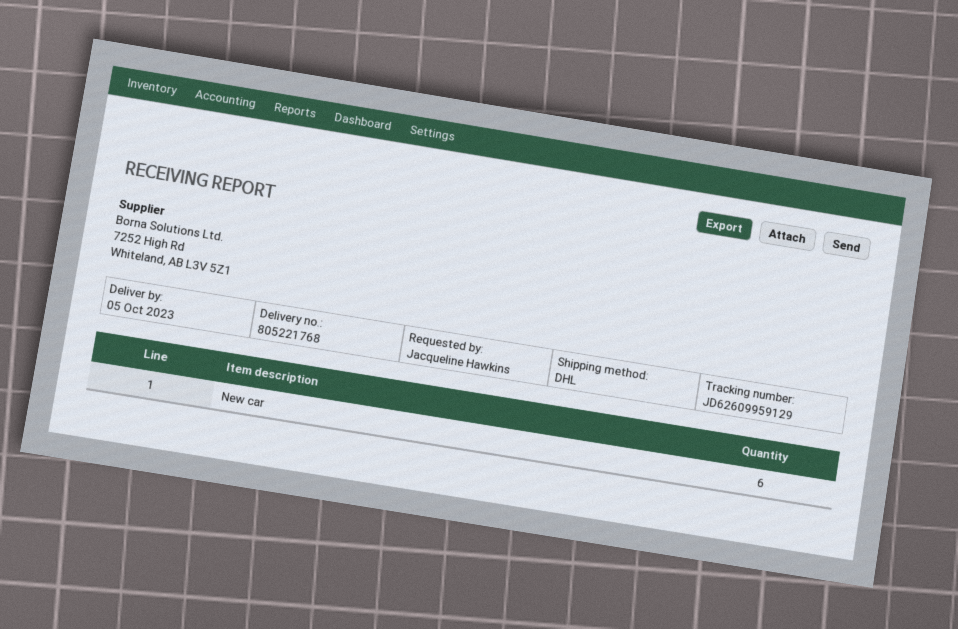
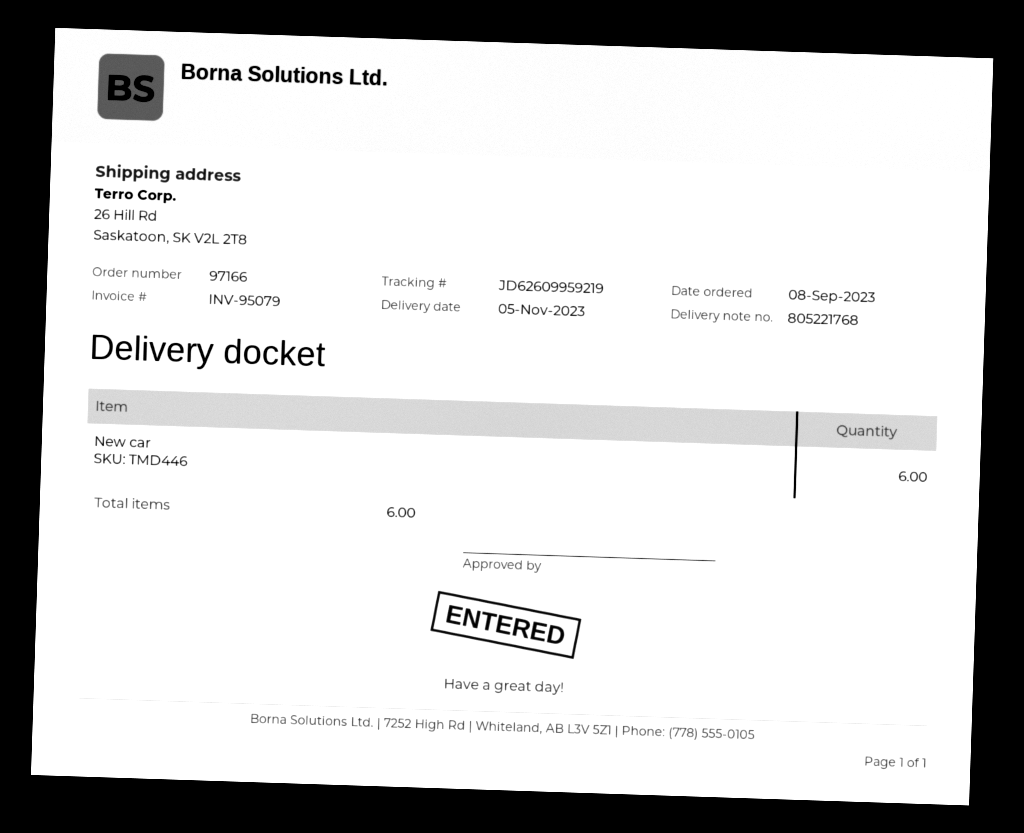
delivery date: 2023-10-05 -> 2023-11-05
tracking number: JD62609959129 -> JD62609959219

